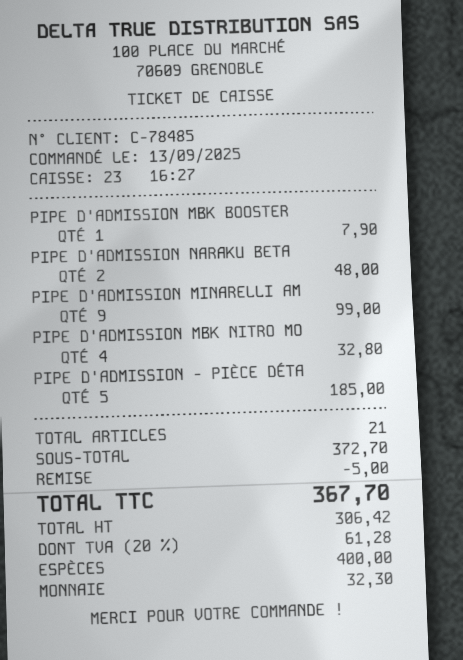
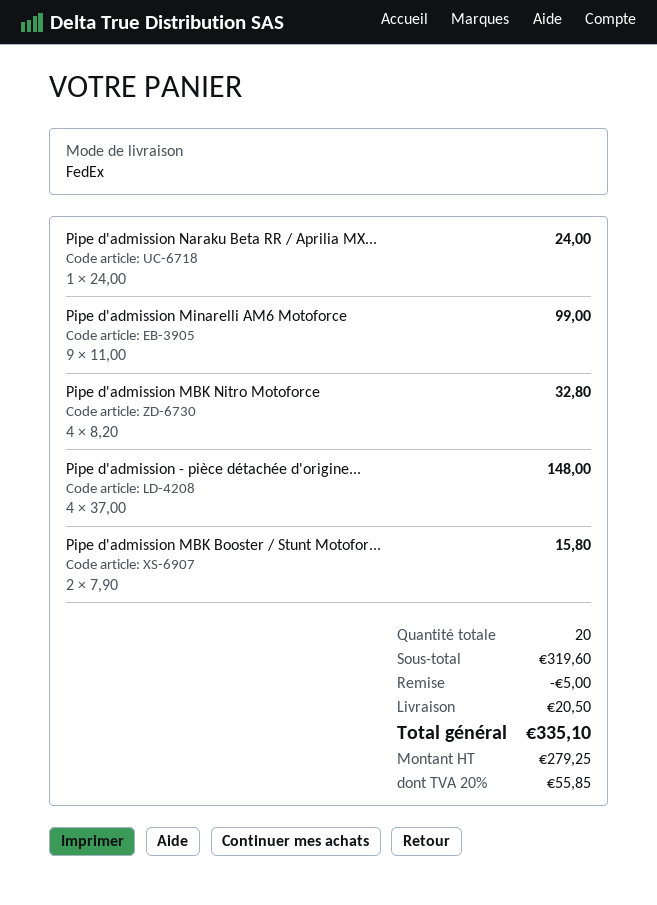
PIPE D'ADMISSION MBK BOOSTER: 1 for 7.90 -> 2 for 15.80
PIPE D'ADMISSION NARAKU BETA: 2 for 48.00 -> 1 for 24.00
PIPE D'ADMISSION - PIÈCE DÉTA: 5 for 185.00 -> 4 for 148.00
total quantity: 21 -> 20
subtotal: 372.70 -> 319.60
shipping: none -> 20.50
net: 306.42 -> 279.25
tax: 20% = 61.28 -> 20% = 55.85
total: 367.70 -> 335.10

